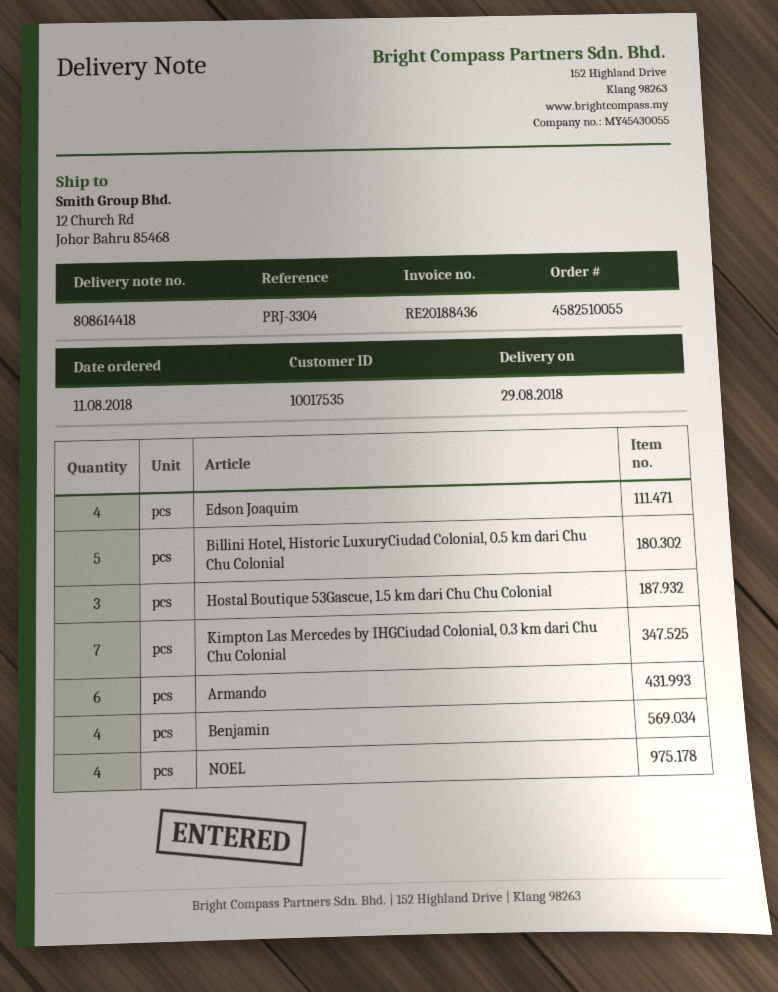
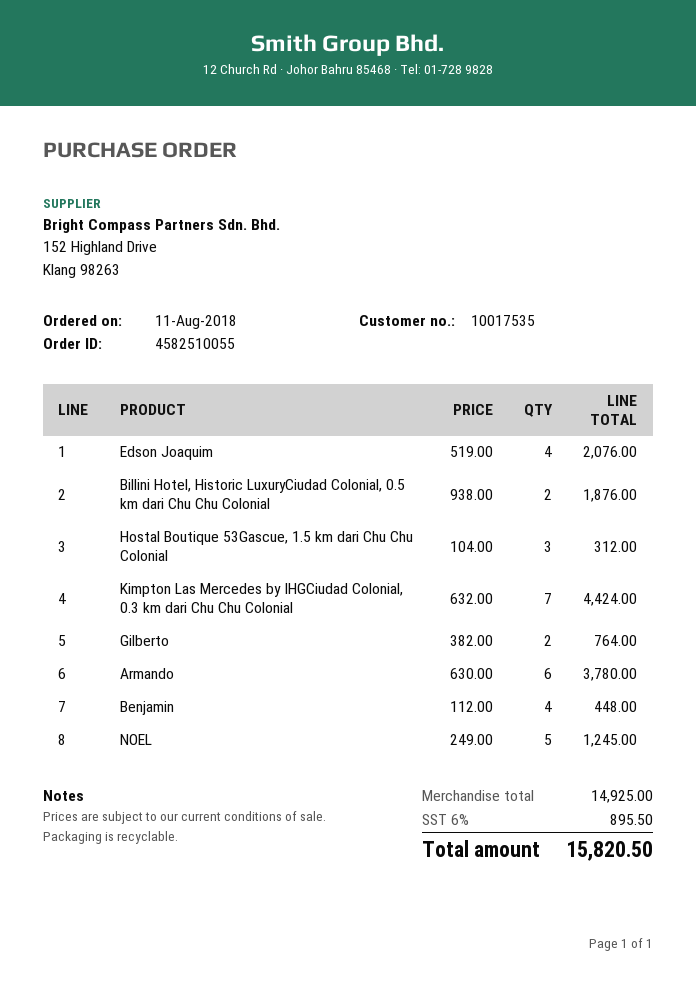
Billini Hotel, Historic LuxuryCiudad Colonial, 0.5 km dari Chu Chu Colonial: 5 -> 2
NOEL: 4 -> 5
Gilberto: none -> 2

